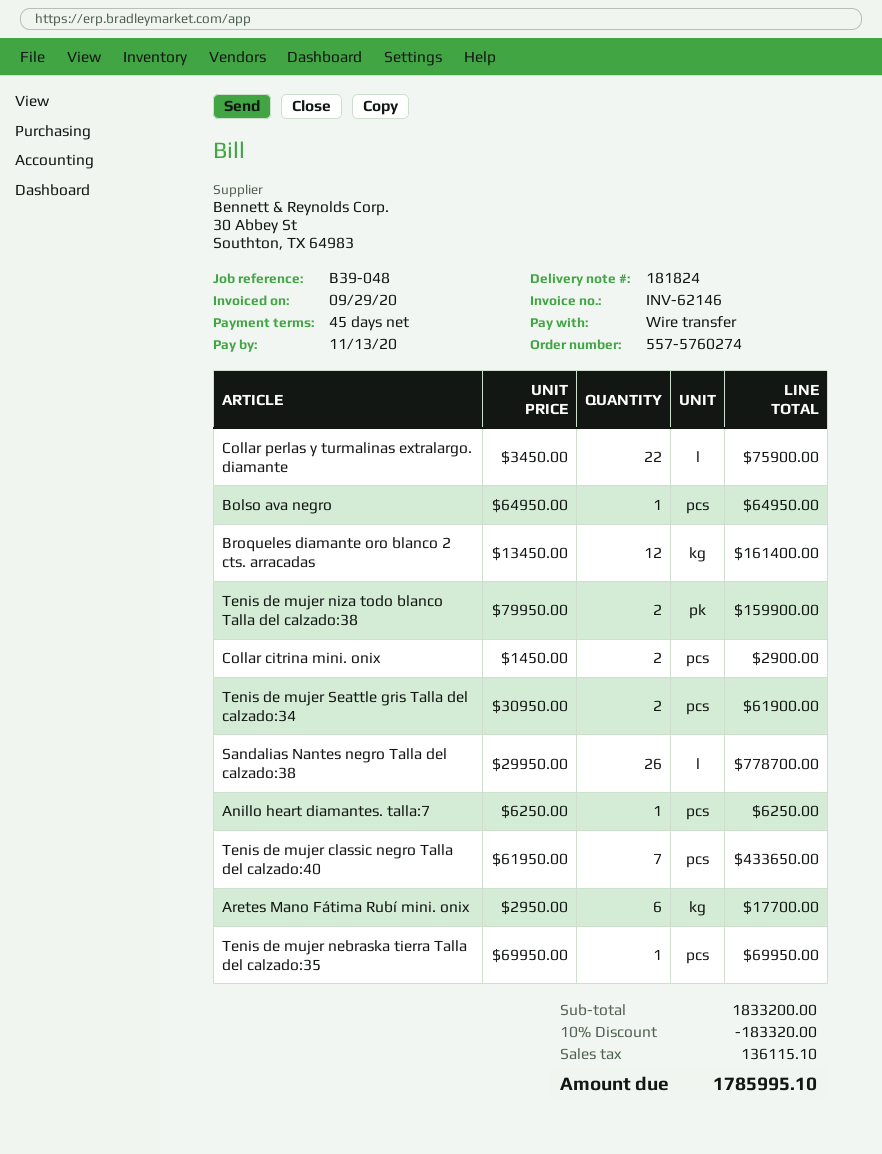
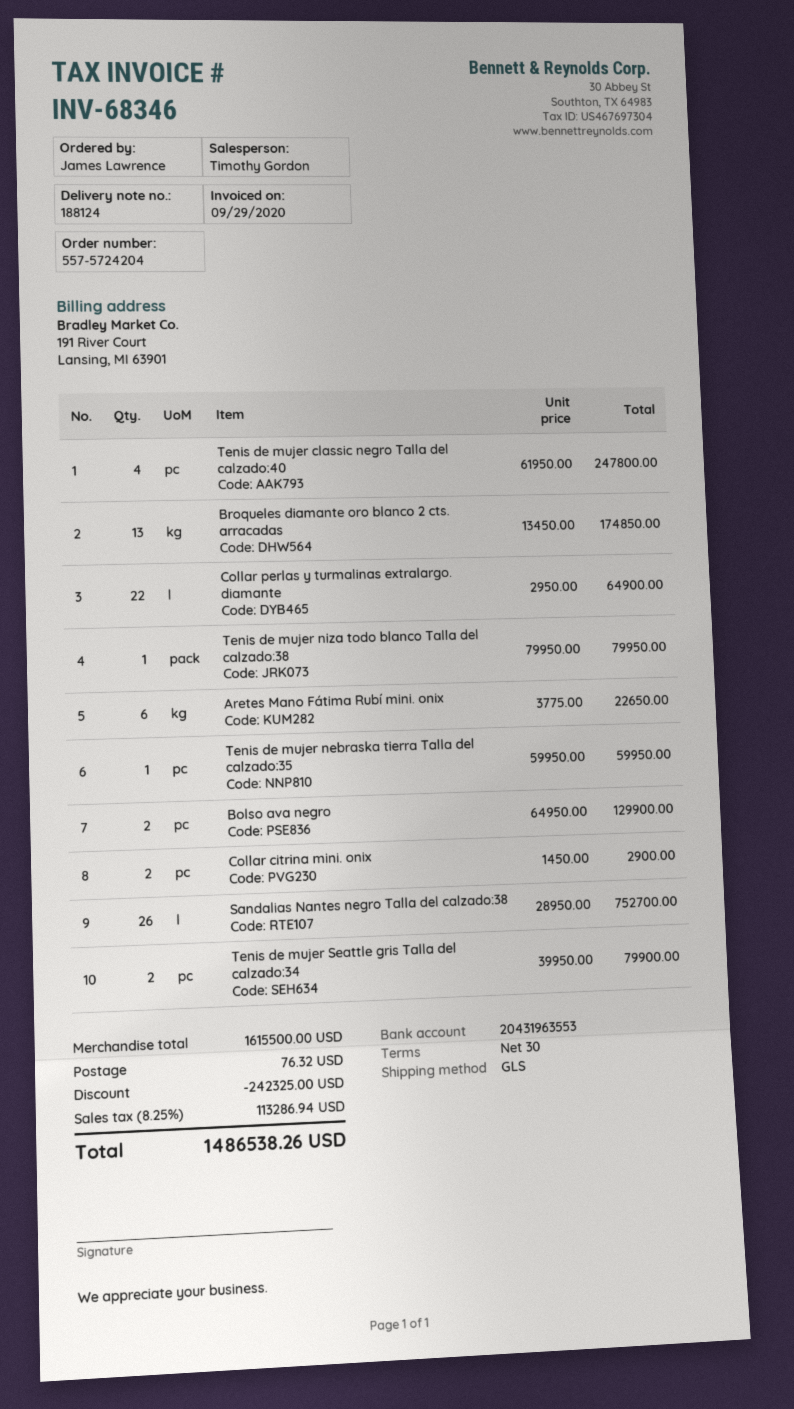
order number: 557-5760274 -> 557-5724204
delivery note number: 181824 -> 188124
invoice number: INV-62146 -> INV-68346
payment terms: 45 days -> 30 days
Collar perlas y turmalinas extralargo. diamante: 22 x 3450.00 = 75900.00 -> 22 x 2950.00 = 64900.00
Bolso ava negro: 1 x 64950.00 = 64950.00 -> 2 x 64950.00 = 129900.00
Broqueles diamante oro blanco 2 cts. arracadas: 12 x 13450.00 = 161400.00 -> 13 x 13450.00 = 174850.00
Tenis de mujer niza todo blanco Talla del calzado:38: 2 x 79950.00 = 159900.00 -> 1 x 79950.00 = 79950.00
Tenis de mujer Seattle gris Talla del calzado:34: 2 x 30950.00 = 61900.00 -> 2 x 39950.00 = 79900.00
Sandalias Nantes negro Talla del calzado:38: 26 x 29950.00 = 778700.00 -> 26 x 28950.00 = 752700.00
Anillo heart diamantes. talla:7: 1 x 6250.00 = 6250.00 -> none
Tenis de mujer classic negro Talla del calzado:40: 7 x 61950.00 = 433650.00 -> 4 x 61950.00 = 247800.00
Aretes Mano Fátima Rubí mini. onix: 6 x 2950.00 = 17700.00 -> 6 x 3775.00 = 22650.00
Tenis de mujer nebraska tierra Talla del calzado:35: 1 x 69950.00 = 69950.00 -> 1 x 59950.00 = 59950.00
subtotal: 1833200.00 -> 1615500.00
discount: 183320.00 -> 242325.00
shipping: none -> 76.32
tax: 136115.10 -> 113286.94
total: 1785995.10 -> 1486538.26

